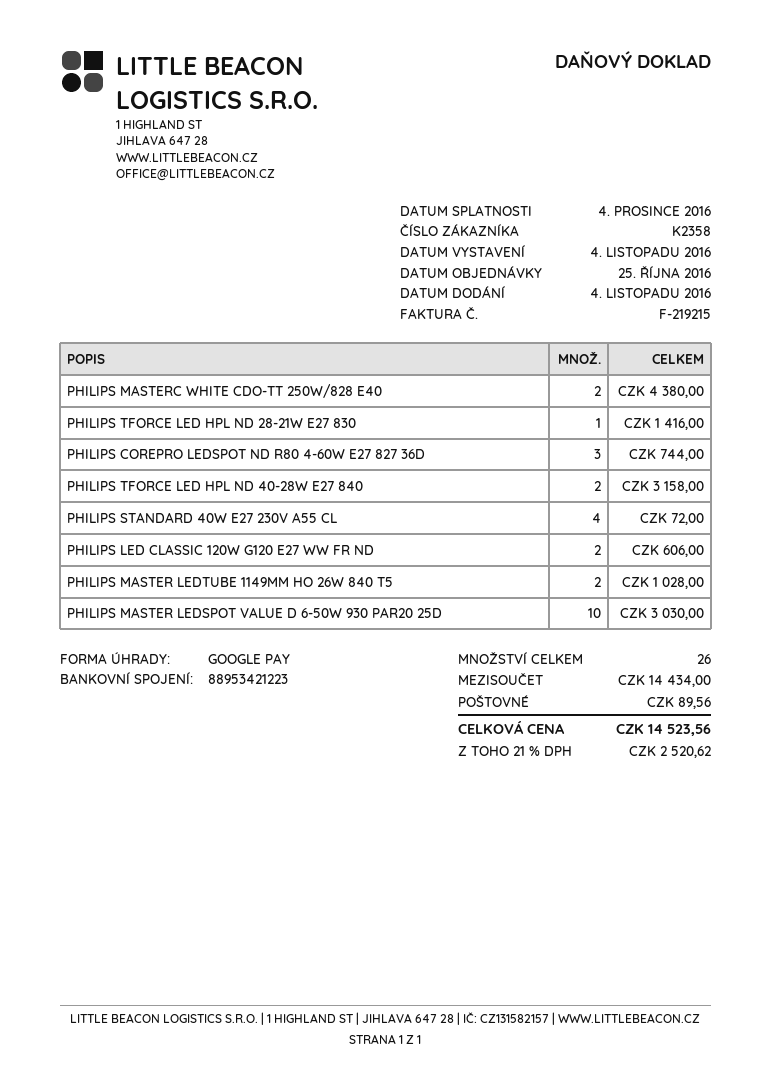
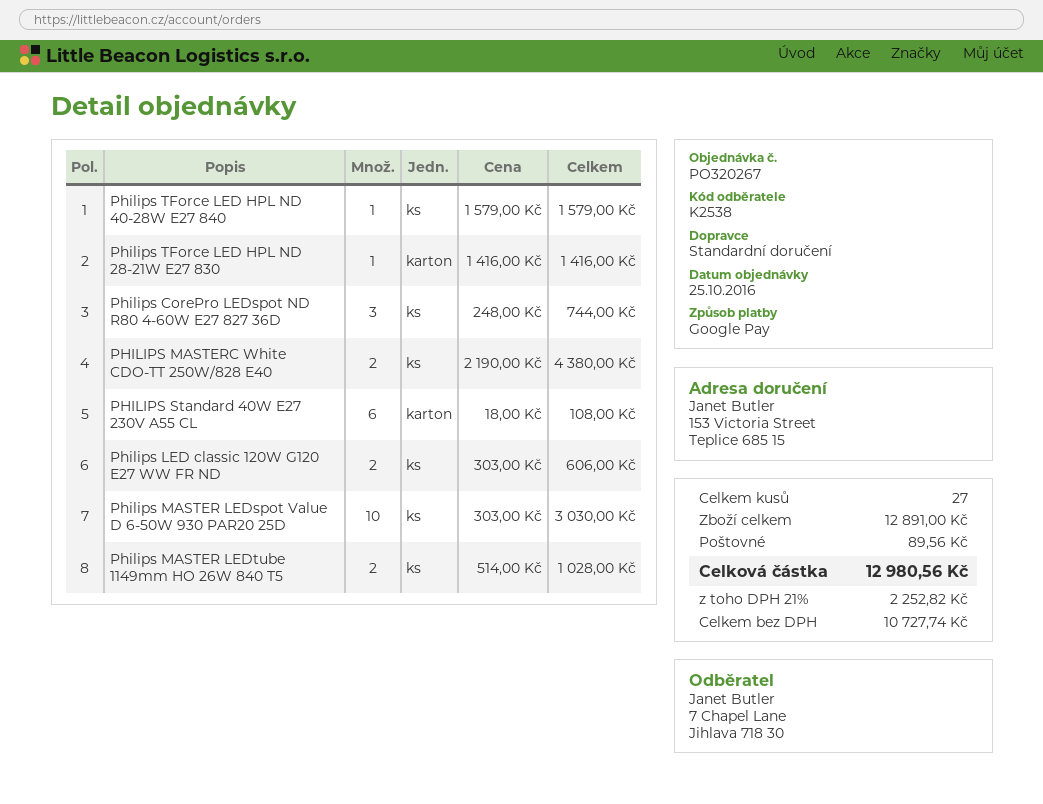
customer number: K2358 -> K2538
PHILIPS TFORCE LED HPL ND 40-28W E27 840: 2 for 3158.00 -> 1 for 1579.00
PHILIPS STANDARD 40W E27 230V A55 CL: 4 for 72.00 -> 6 for 108.00
total quantity: 26 -> 27
subtotal: 14434.00 -> 12891.00
tax: 21% = 2520.62 -> 21% = 2252.82
total: 14523.56 -> 12980.56

